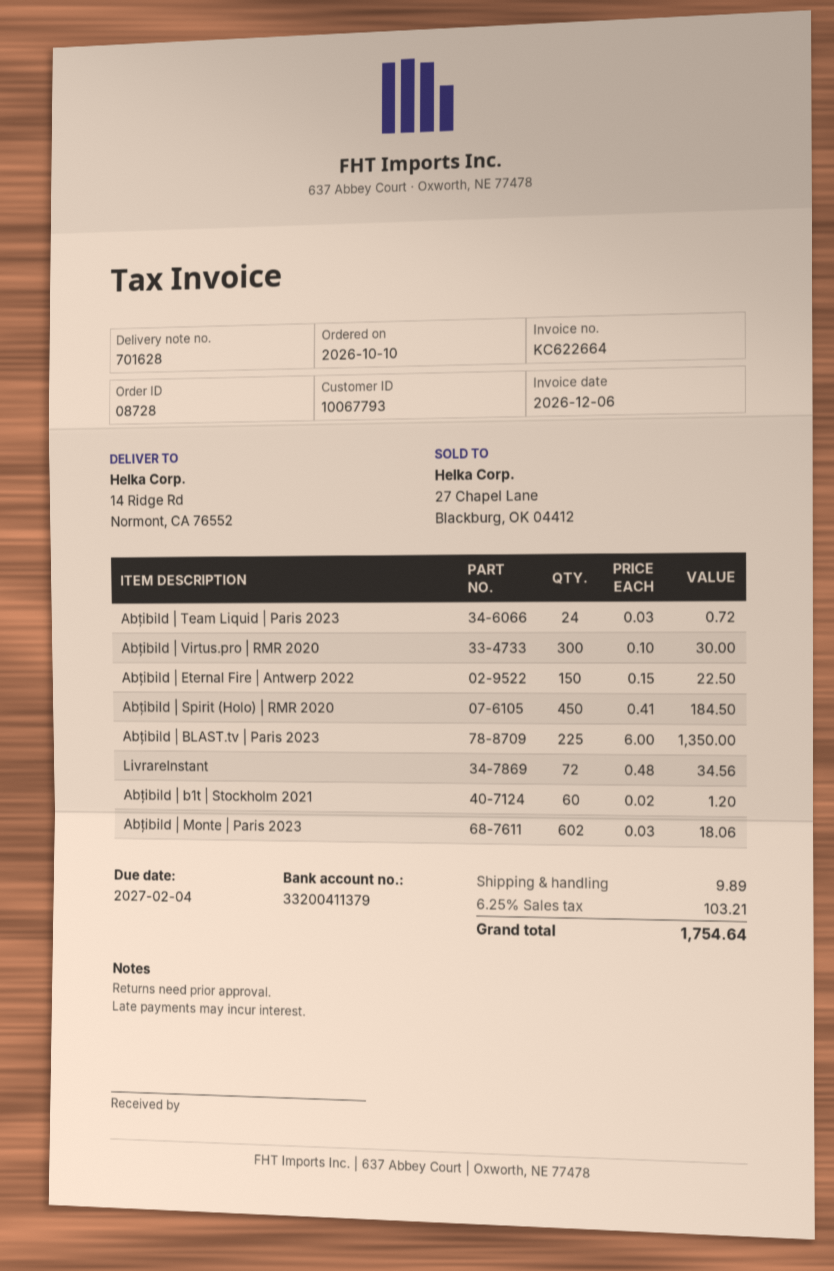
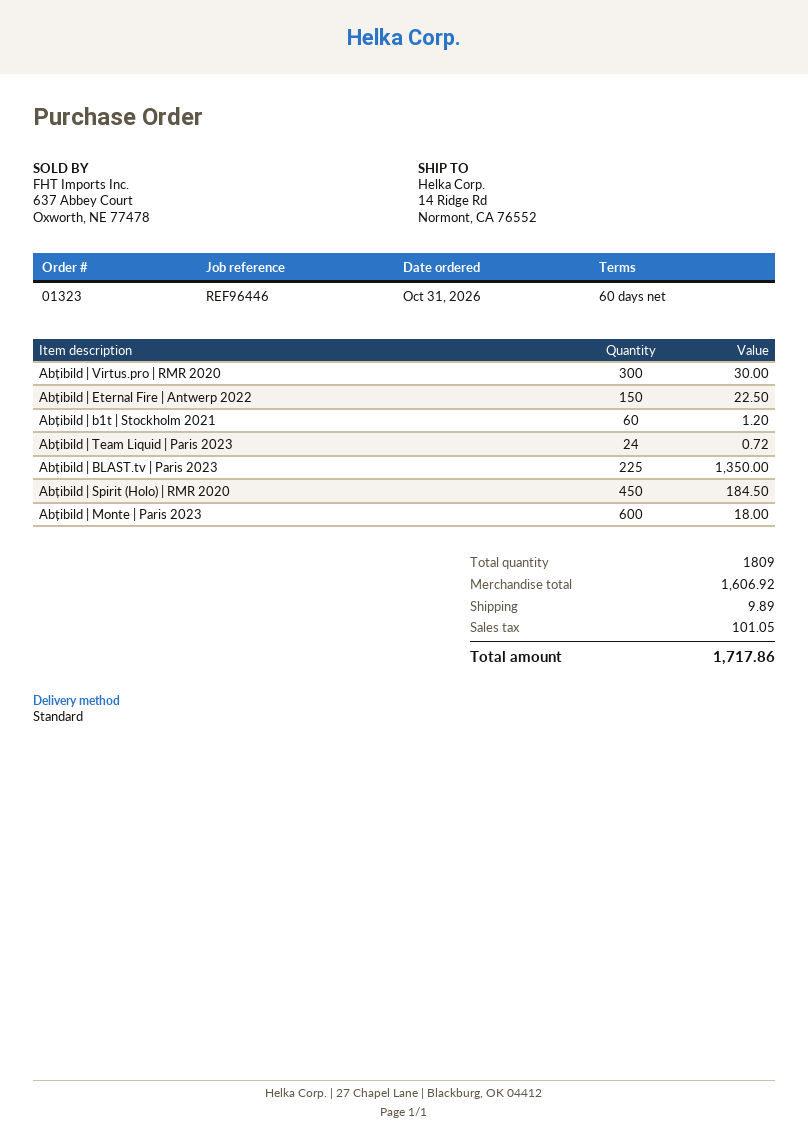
order number: 08728 -> 01323
order date: 2026-10-10 -> 2026-10-31
LivrareInstant: 72 for 34.56 -> none
Abțibild | Monte | Paris 2023: 602 for 18.06 -> 600 for 18.00
tax: 103.21 -> 101.05
total: 1754.64 -> 1717.86

